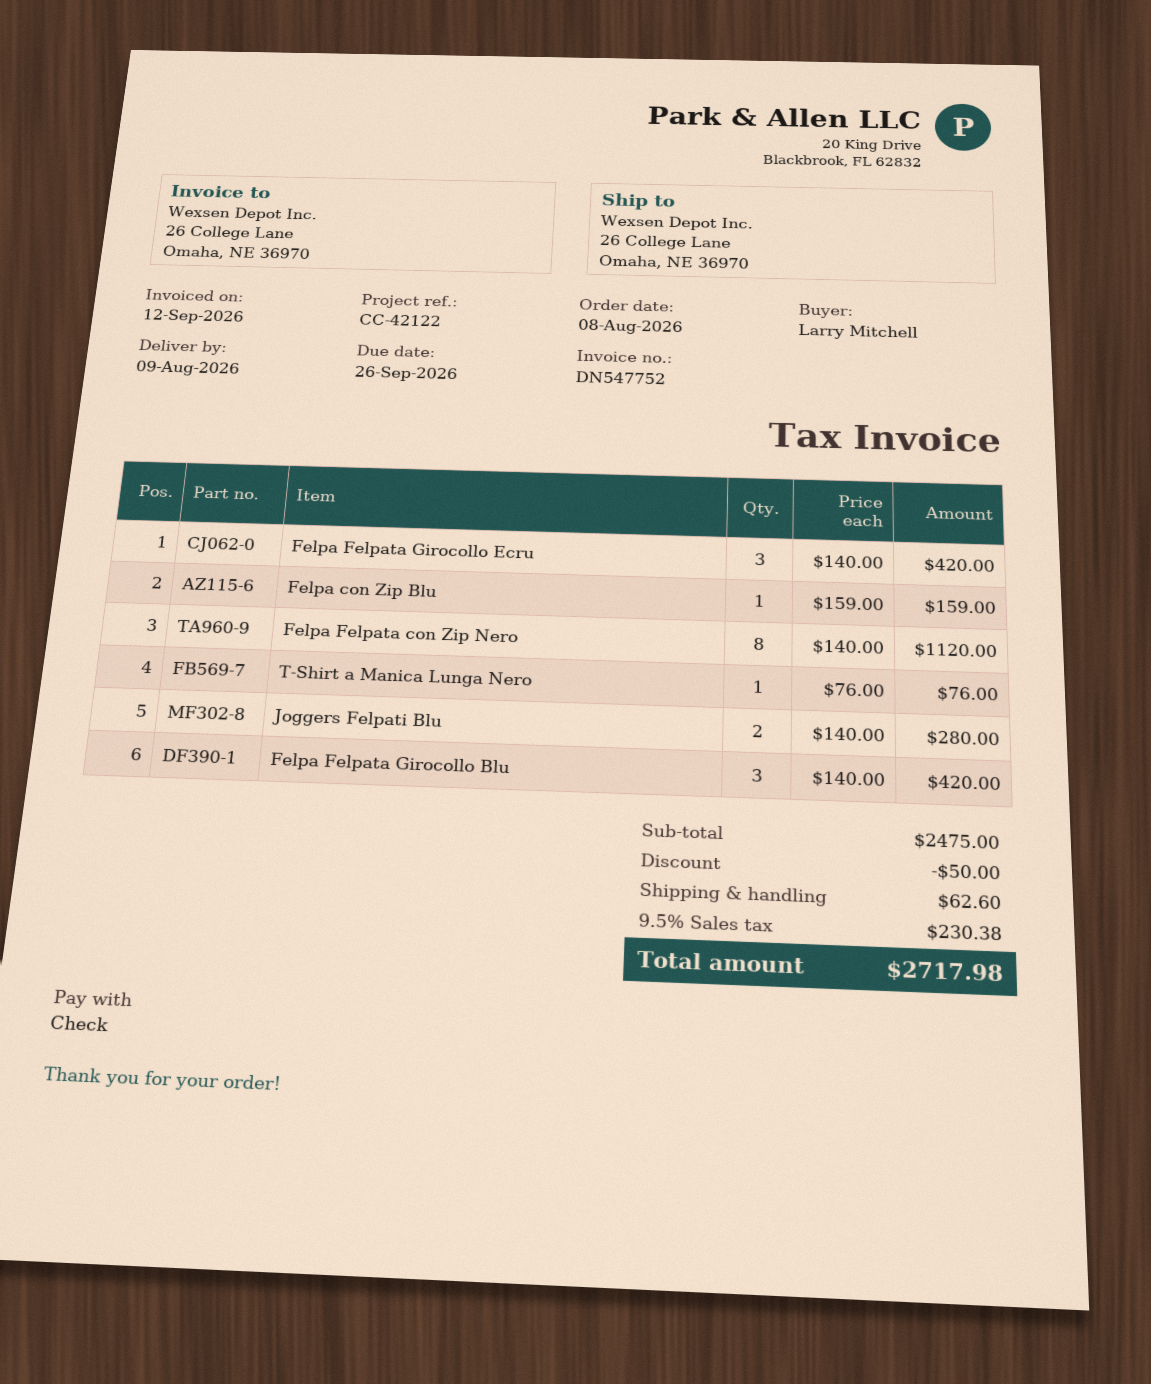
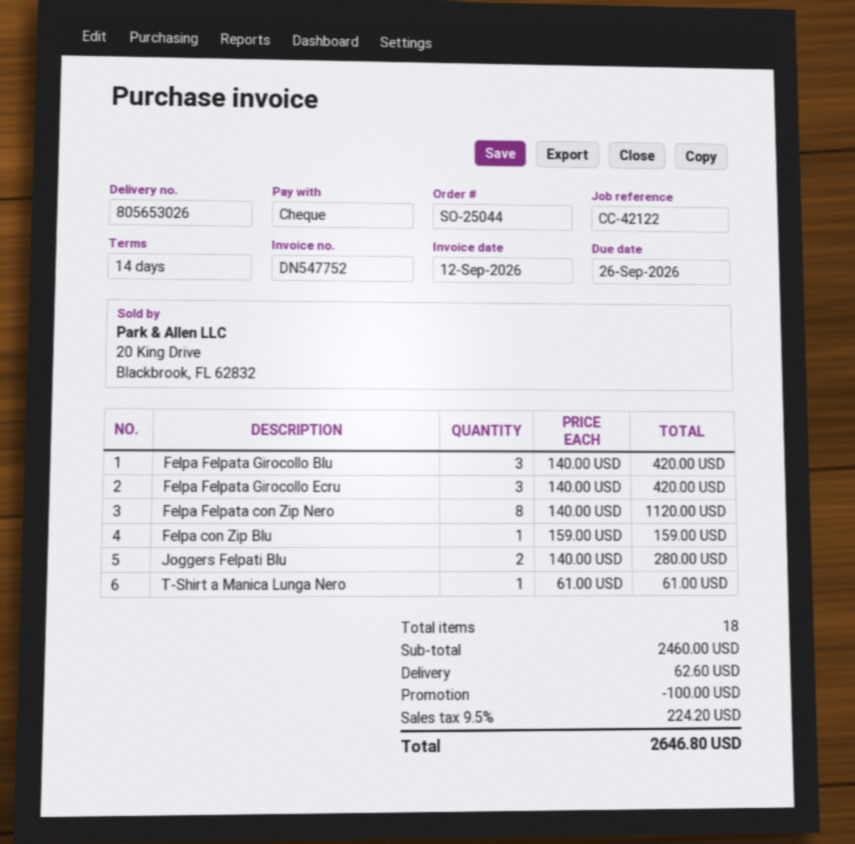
T-Shirt a Manica Lunga Nero: 1 x 76.00 = 76.00 -> 1 x 61.00 = 61.00
subtotal: 2475.00 -> 2460.00
discount: 50.00 -> 100.00
tax: 9.5% = 230.38 -> 9.5% = 224.20
total: 2717.98 -> 2646.80

